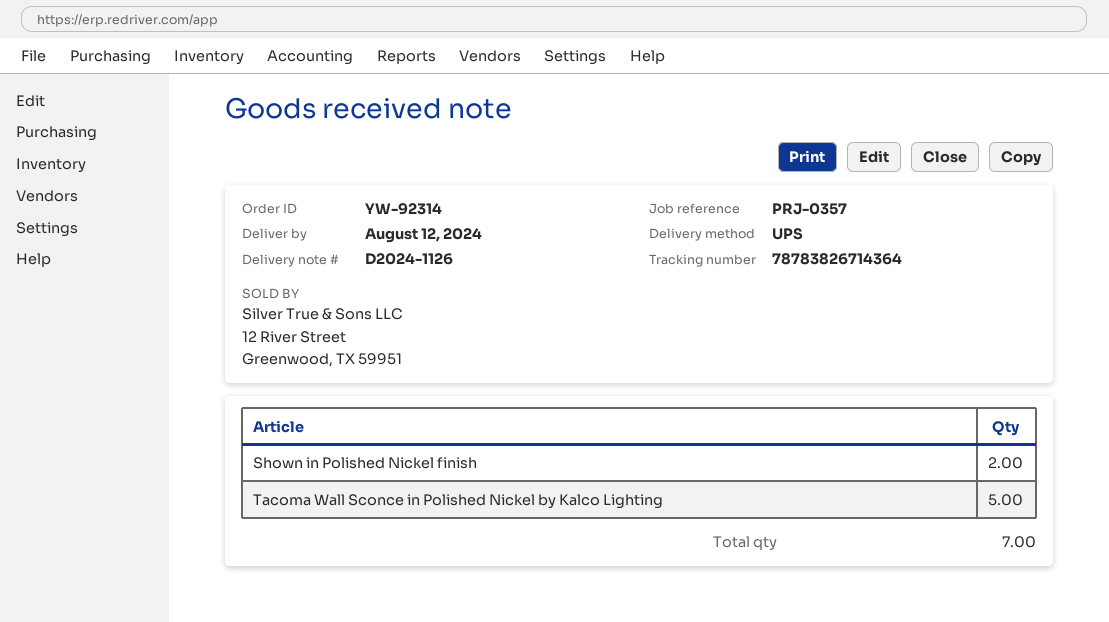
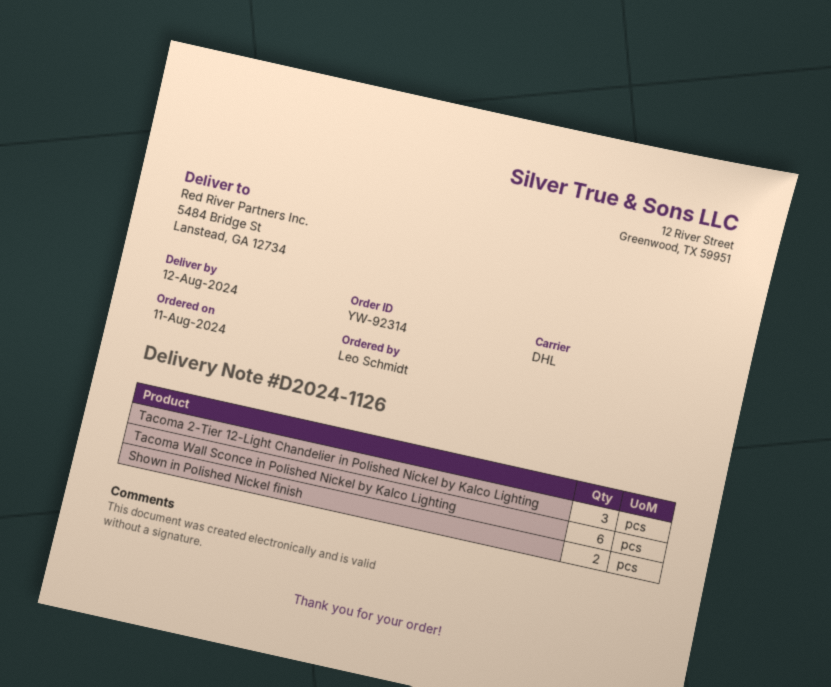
shipping method: UPS -> DHL
Tacoma Wall Sconce in Polished Nickel by Kalco Lighting: 5 -> 6
Tacoma 2-Tier 12-Light Chandelier in Polished Nickel by Kalco Lighting: none -> 3

